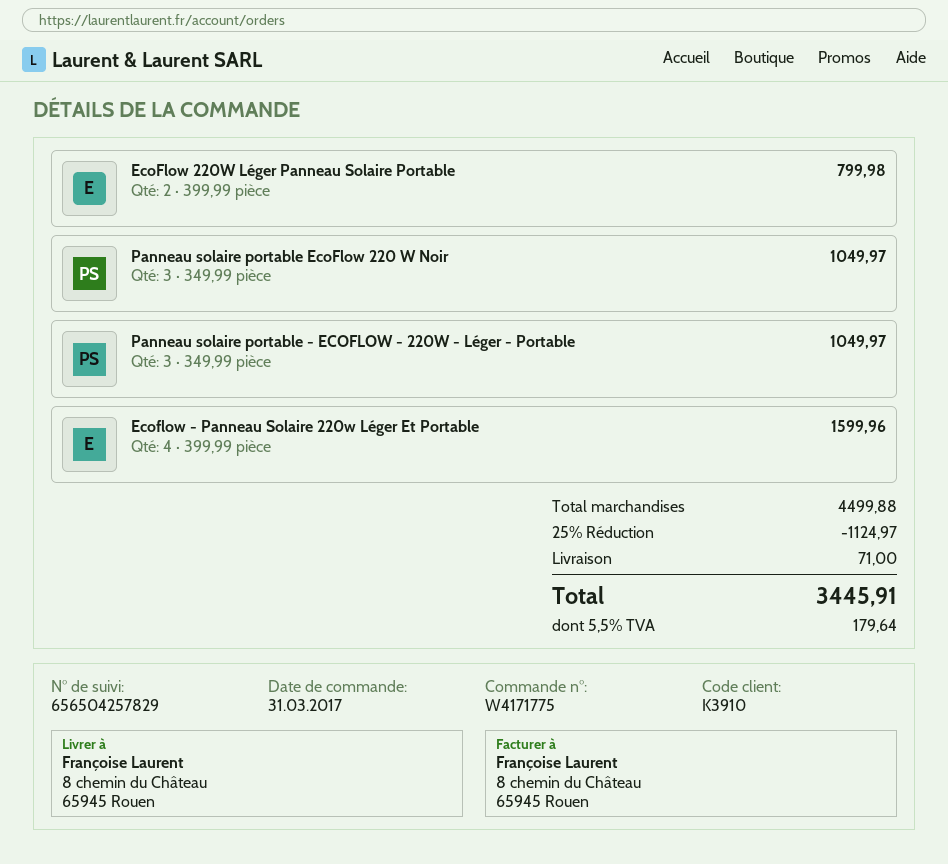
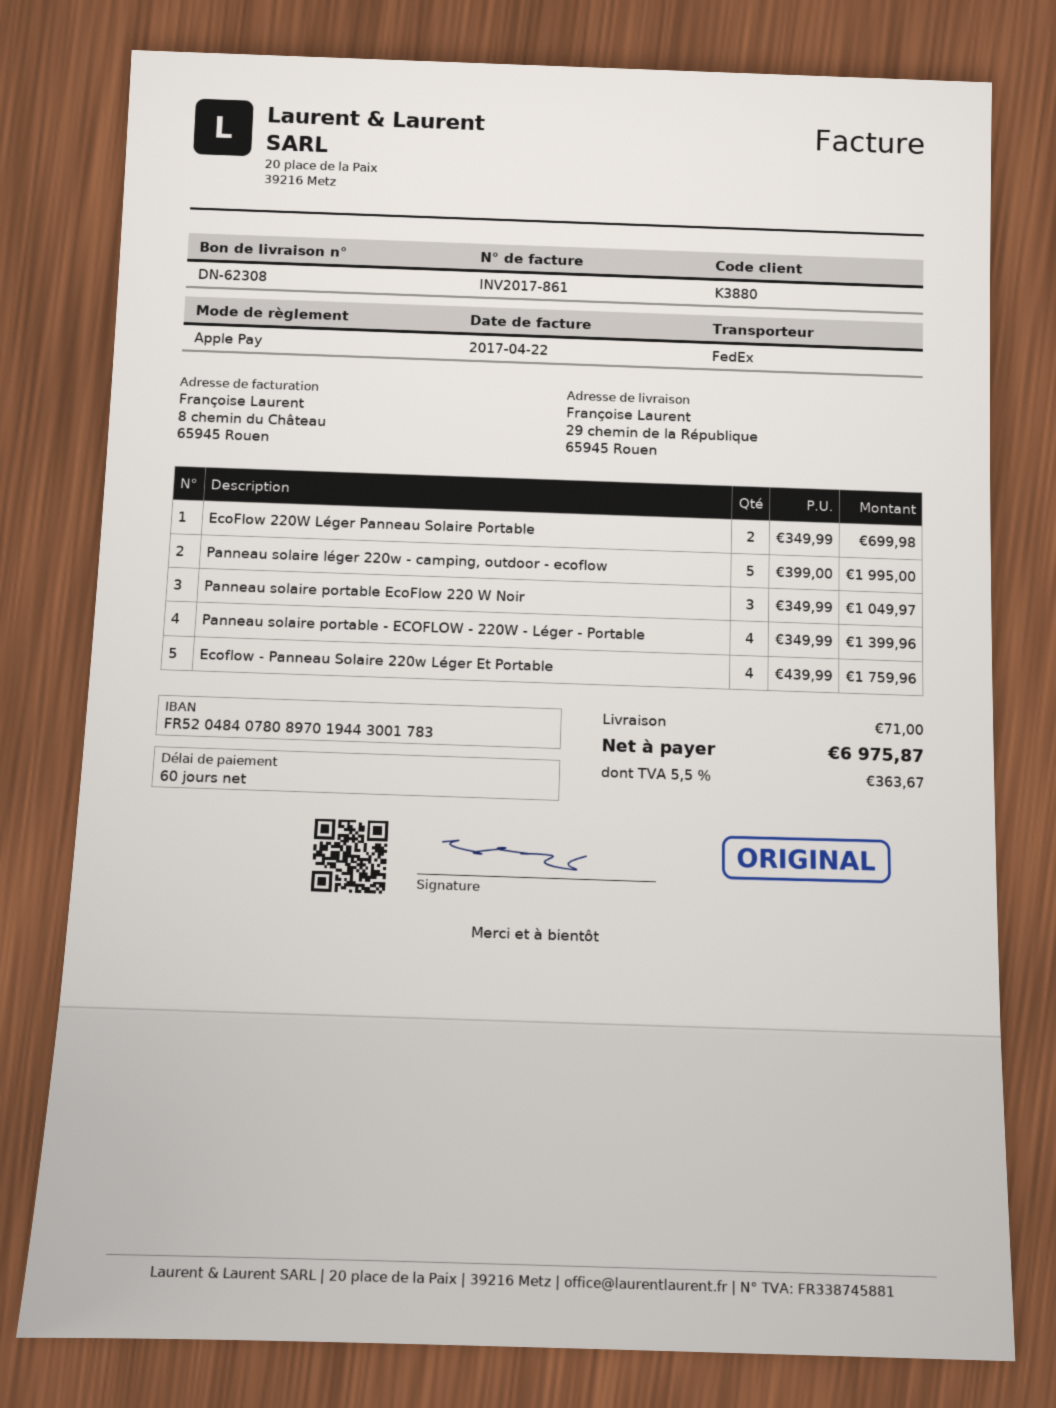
customer number: K3910 -> K3880
ship to: 8 chemin du Château, 65945 Rouen -> 29 chemin de la République, 65945 Rouen
EcoFlow 220W Léger Panneau Solaire Portable: 2 x 399.99 = 799.98 -> 2 x 349.99 = 699.98
Panneau solaire portable - ECOFLOW - 220W - Léger - Portable: 3 x 349.99 = 1049.97 -> 4 x 349.99 = 1399.96
Ecoflow - Panneau Solaire 220w Léger Et Portable: 4 x 399.99 = 1599.96 -> 4 x 439.99 = 1759.96
Panneau solaire léger 220w - camping, outdoor - ecoflow: none -> 5 x 399.00 = 1995.00
discount: 25% = 1124.97 -> none
tax: 5.5% = 179.64 -> 5.5% = 363.67
total: 3445.91 -> 6975.87

